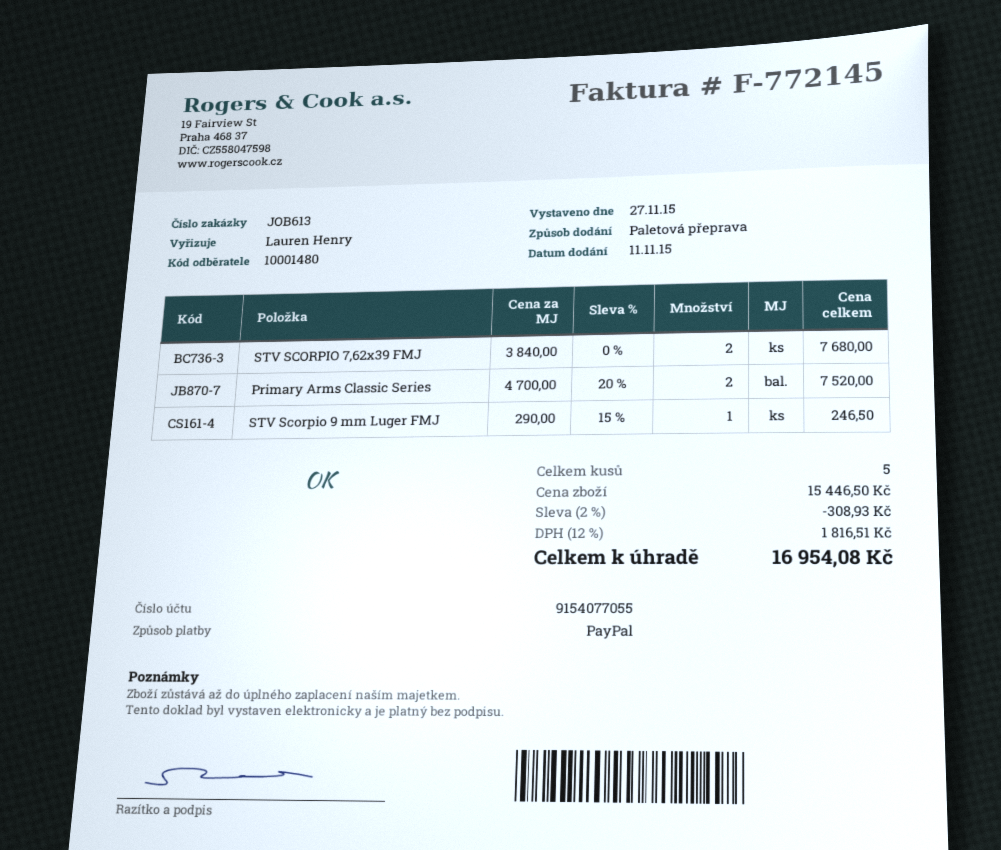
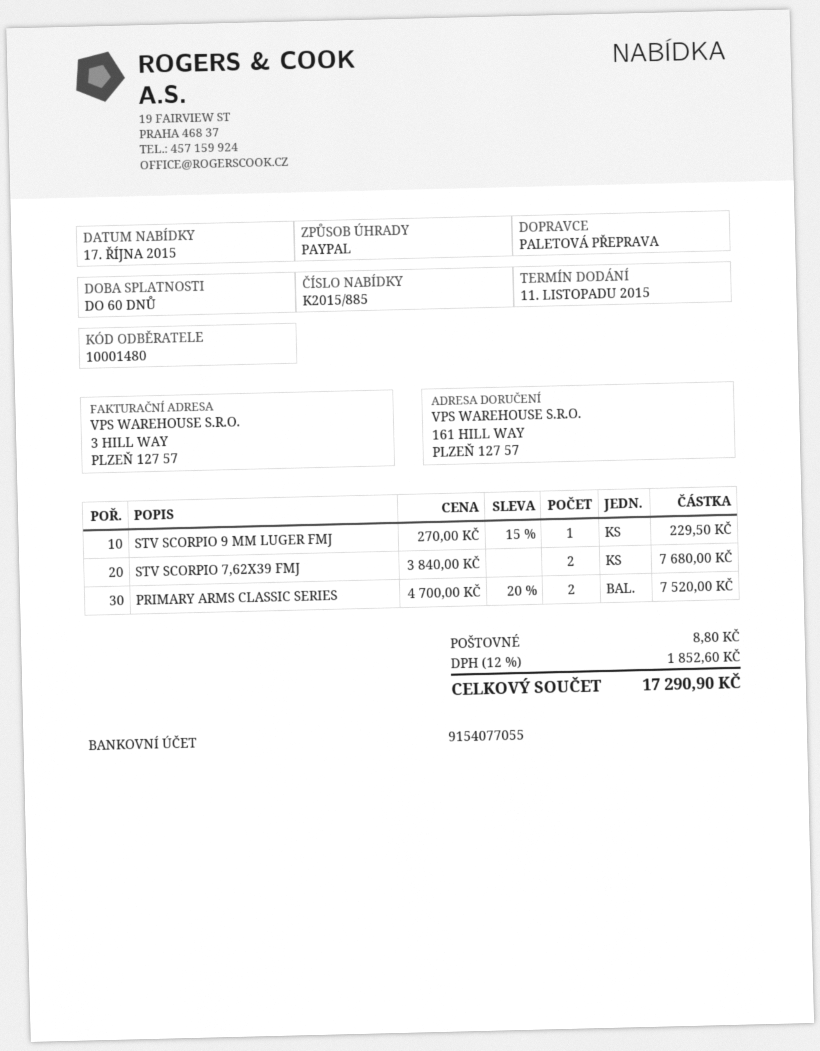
STV Scorpio 9 mm Luger FMJ: 1 x 290.00 - 15% = 246.50 -> 1 x 270.00 - 15% = 229.50
discount: 2% = 308.93 -> none
shipping: none -> 8.80
tax: 12% = 1816.51 -> 12% = 1852.60
total: 16954.08 -> 17290.90

